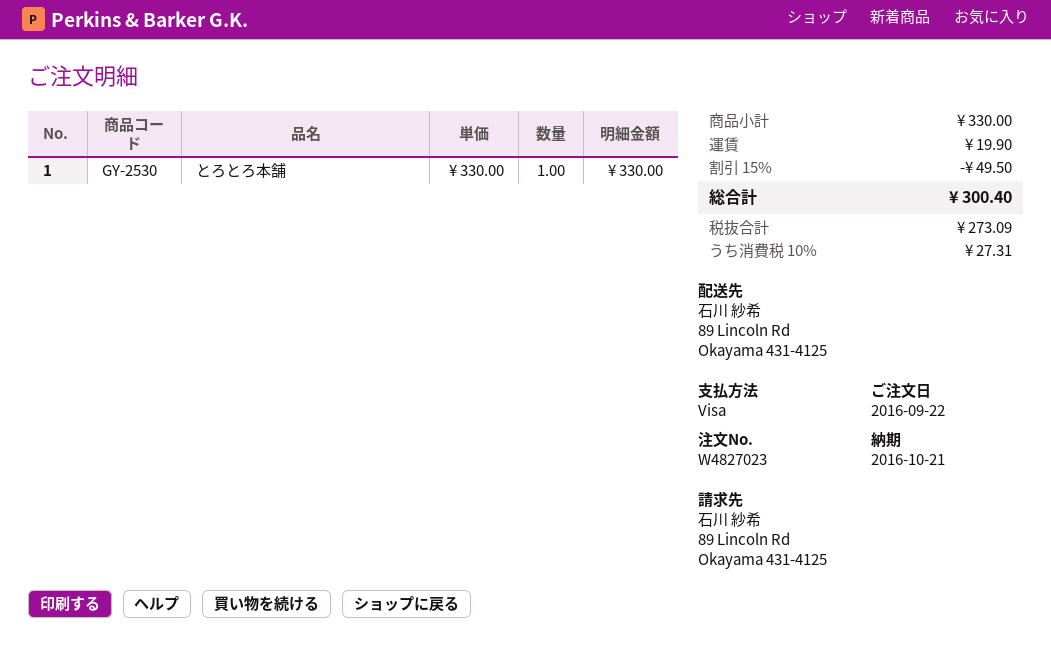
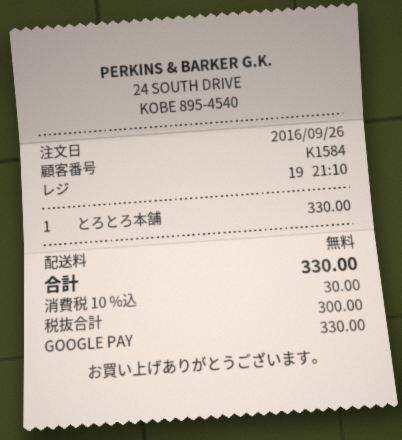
order date: 2016-09-22 -> 2016-09-26
payment method: Visa -> Google Pay
discount: 15% = 49.50 -> none
shipping: 19.90 -> 0.00
net: 273.09 -> 300.00
tax: 10% = 27.31 -> 10% = 30.00
total: 300.40 -> 330.00

